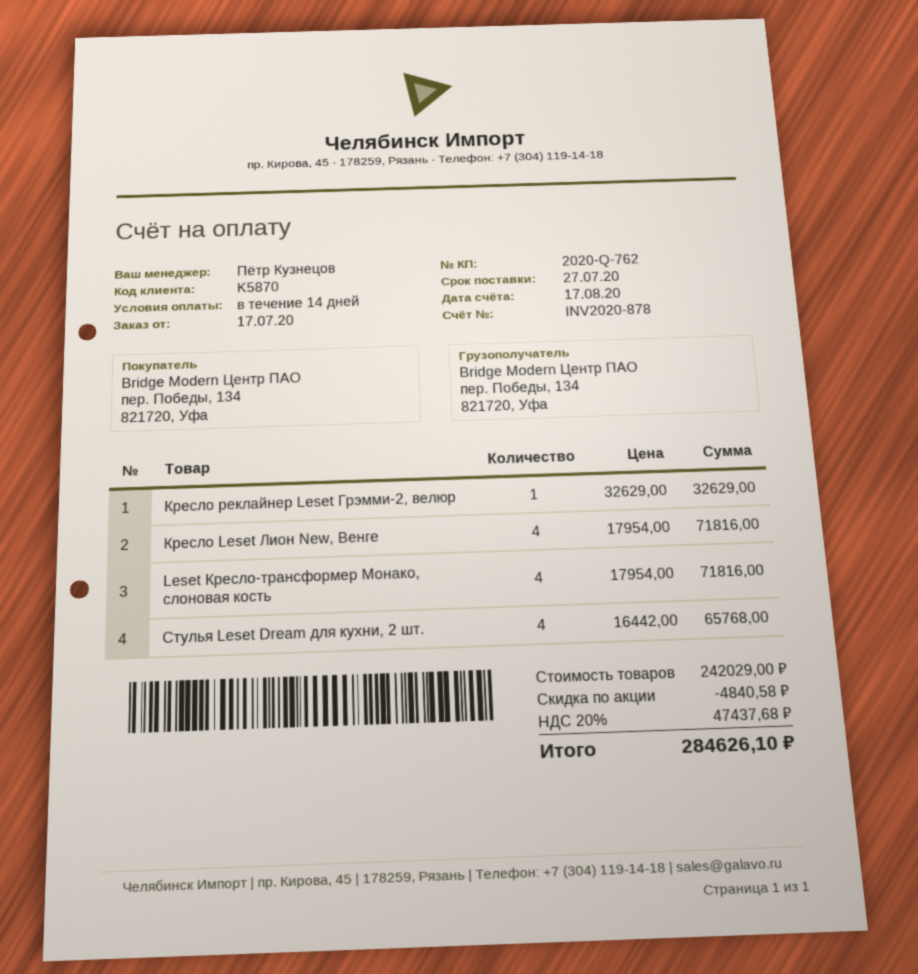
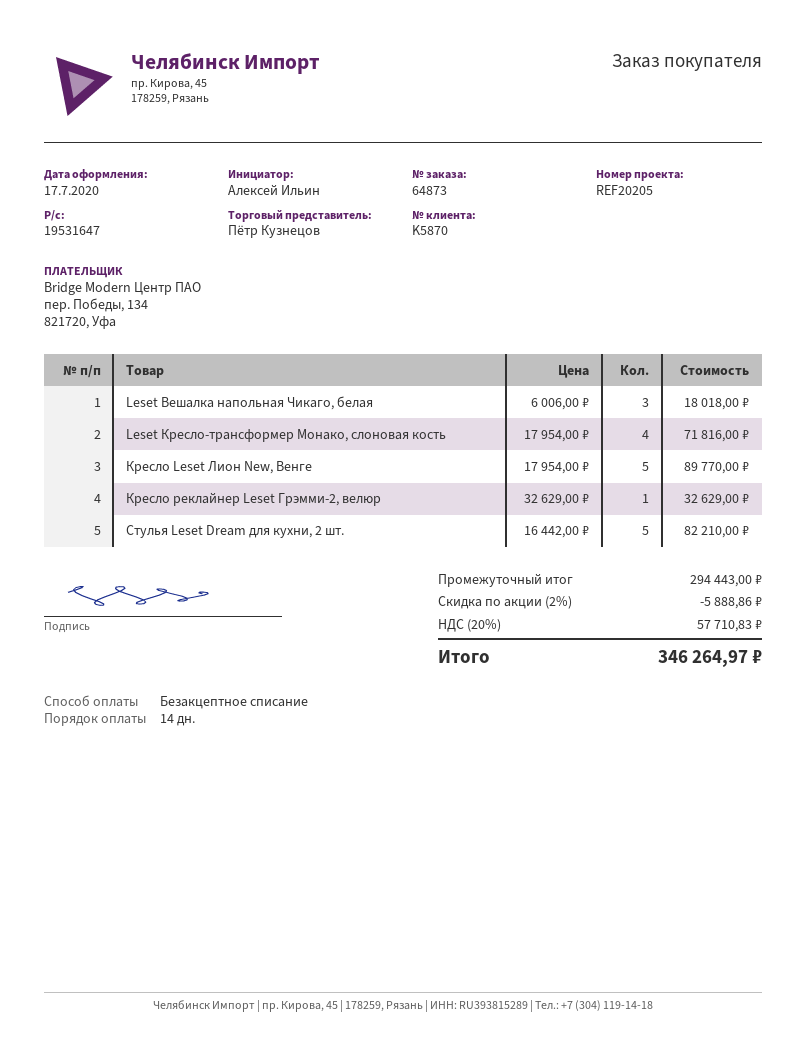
Кресло Leset Лион New, Венге: 4 x 17954.00 = 71816.00 -> 5 x 17954.00 = 89770.00
Стулья Leset Dream для кухни, 2 шт.: 4 x 16442.00 = 65768.00 -> 5 x 16442.00 = 82210.00
Leset Вешалка напольная Чикаго, белая: none -> 3 x 6006.00 = 18018.00
subtotal: 242029.00 -> 294443.00
discount: 4840.58 -> 5888.86
tax: 20% = 47437.68 -> 20% = 57710.83
total: 284626.10 -> 346264.97

